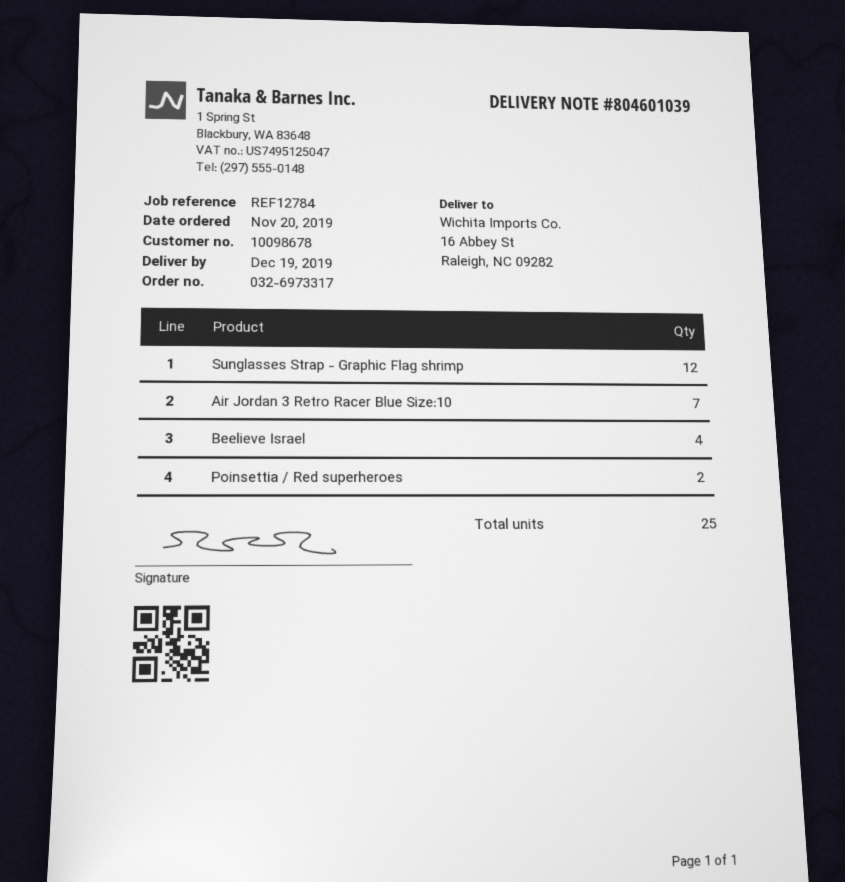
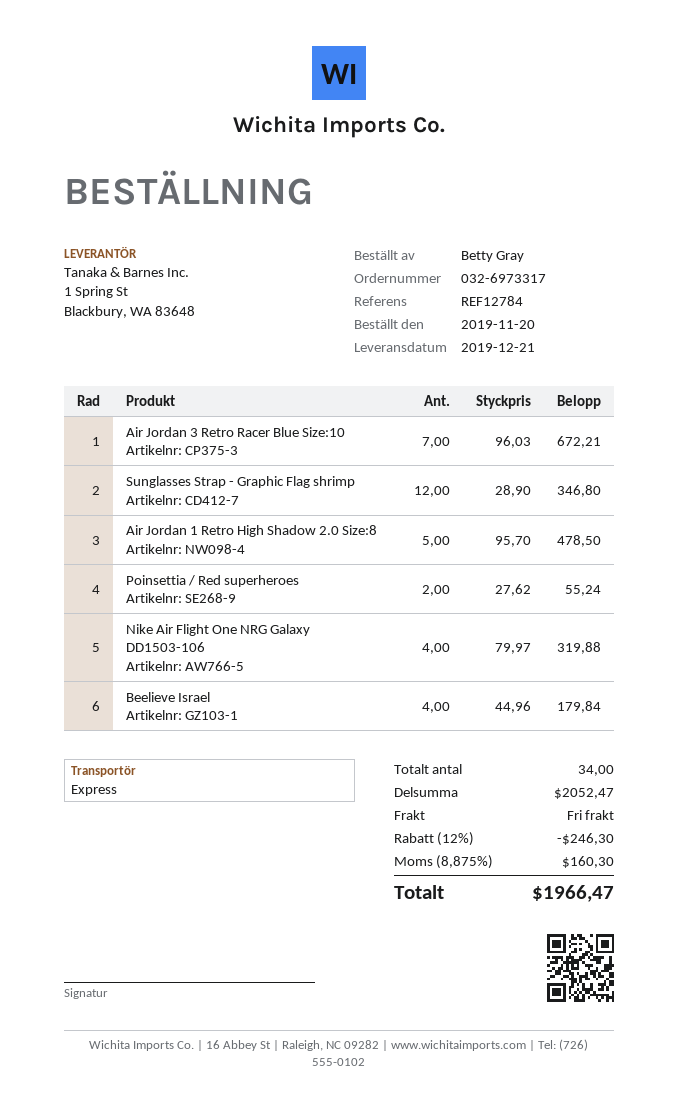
delivery date: 2019-12-19 -> 2019-12-21
Air Jordan 1 Retro High Shadow 2.0 Size:8: none -> 5
Nike Air Flight One NRG Galaxy DD1503-106: none -> 4
total quantity: 25 -> 34

